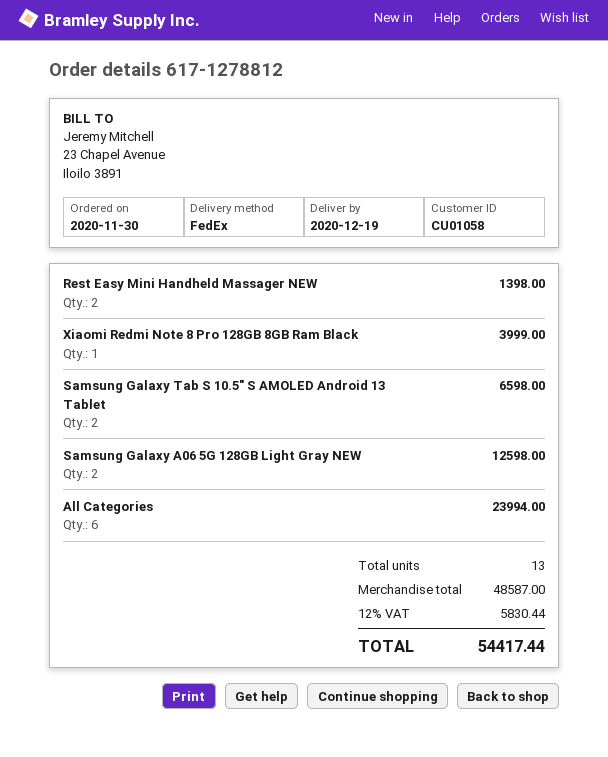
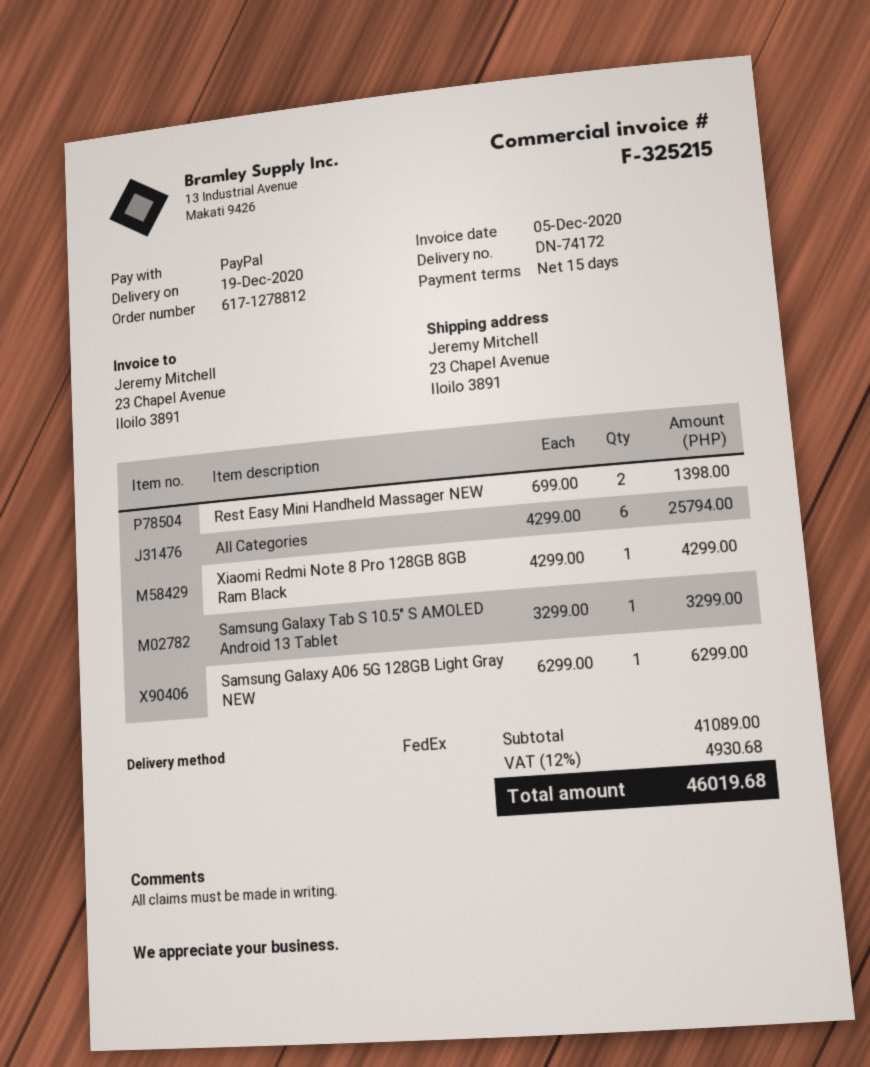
Xiaomi Redmi Note 8 Pro 128GB 8GB Ram Black: 1 for 3999.00 -> 1 for 4299.00
Samsung Galaxy Tab S 10.5" S AMOLED Android 13 Tablet: 2 for 6598.00 -> 1 for 3299.00
Samsung Galaxy A06 5G 128GB Light Gray NEW: 2 for 12598.00 -> 1 for 6299.00
All Categories: 6 for 23994.00 -> 6 for 25794.00
subtotal: 48587.00 -> 41089.00
tax: 12% = 5830.44 -> 12% = 4930.68
total: 54417.44 -> 46019.68

